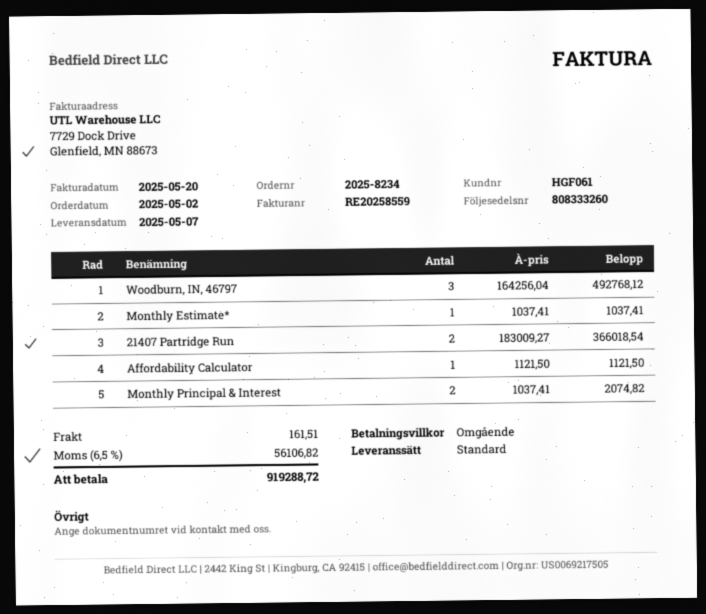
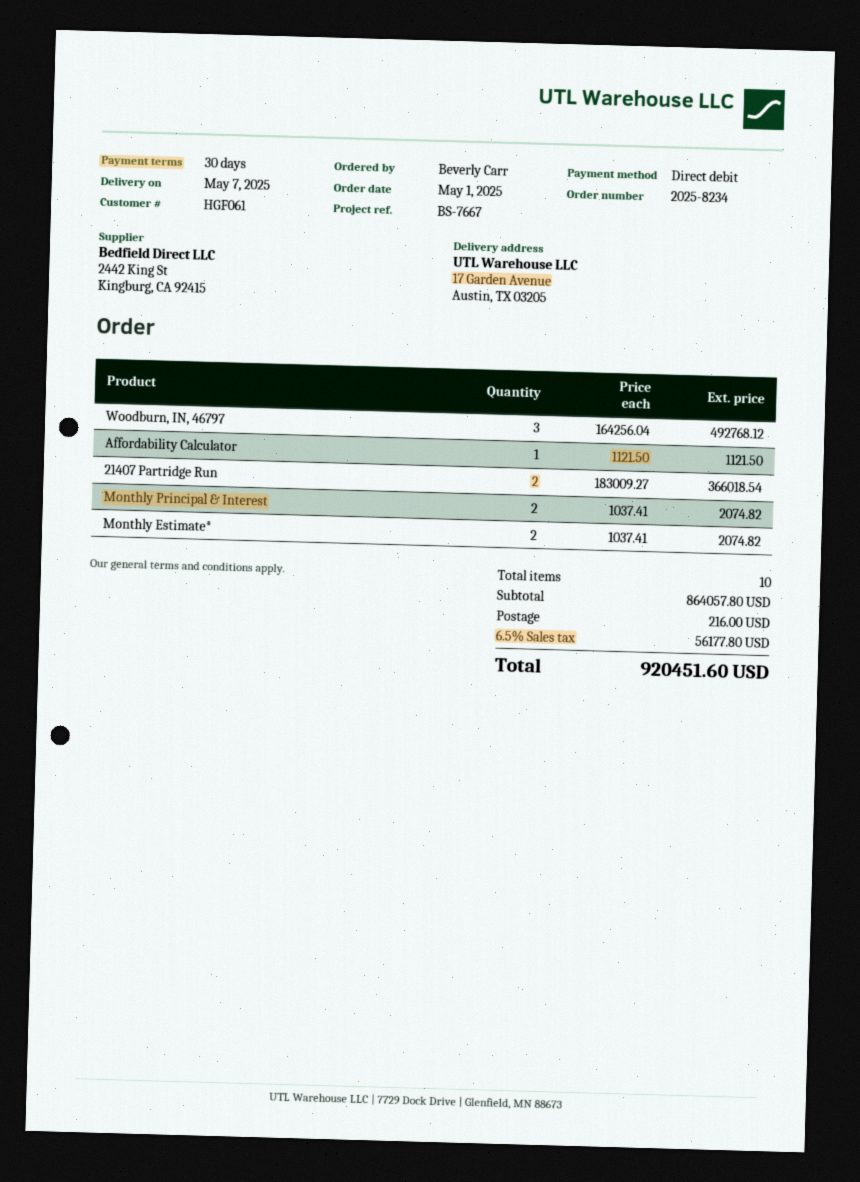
order date: 2025-05-02 -> 2025-05-01
payment terms: on receipt -> 30 days
Monthly Estimate*: 1 x 1037.41 = 1037.41 -> 2 x 1037.41 = 2074.82
shipping: 161.51 -> 216.00
tax: 6.5% = 56106.82 -> 6.5% = 56177.80
total: 919288.72 -> 920451.60

